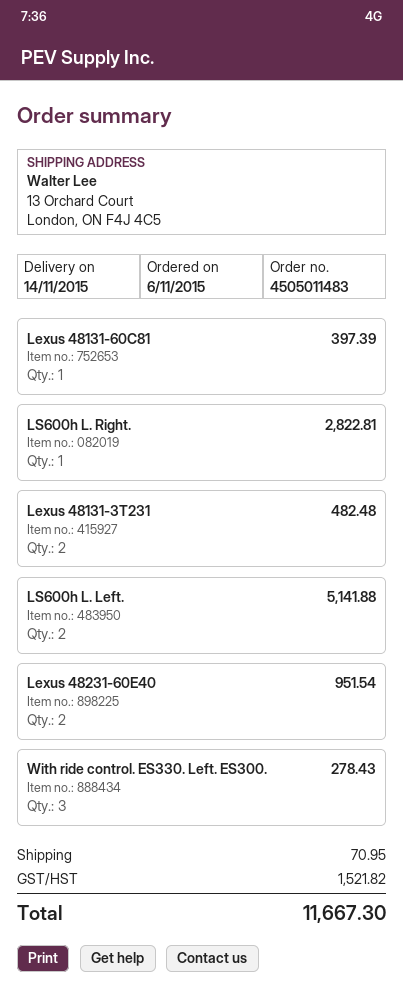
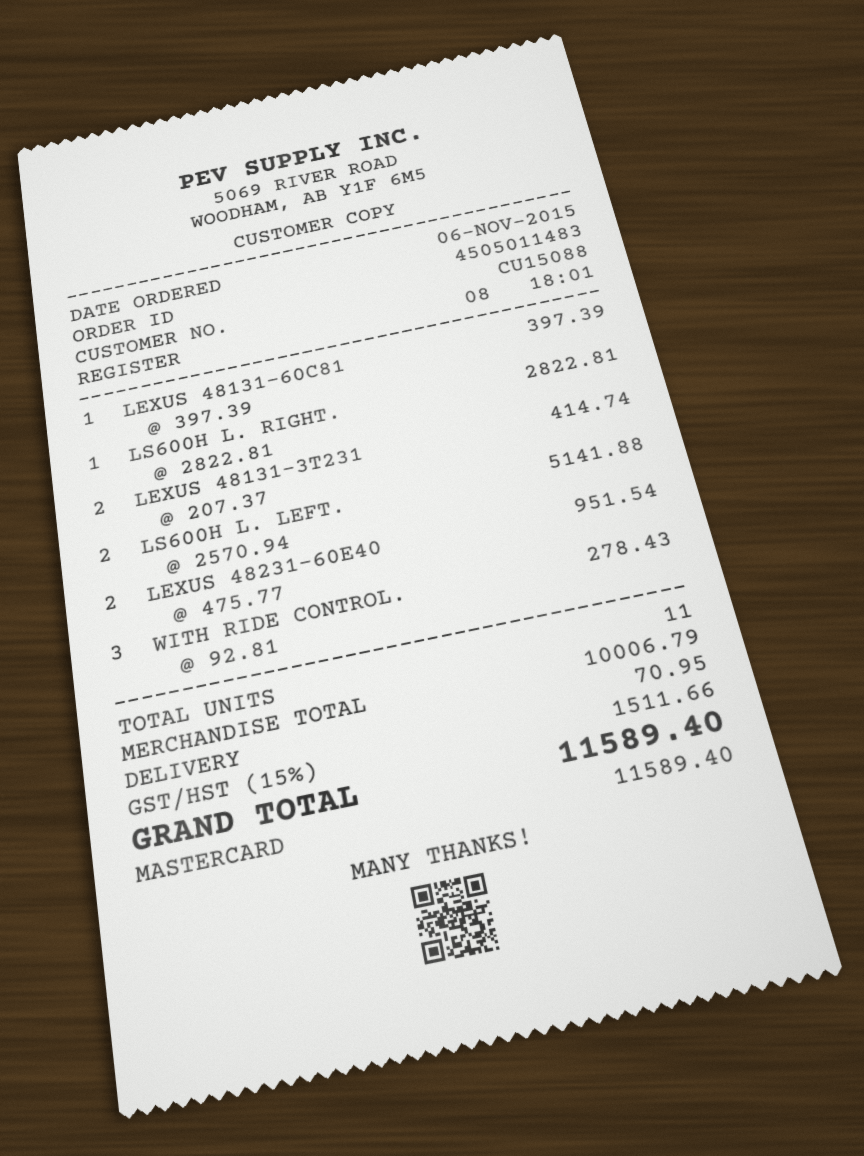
Lexus 48131-3T231: 2 for 482.48 -> 2 for 414.74
tax: 1521.82 -> 1511.66
total: 11667.30 -> 11589.40

